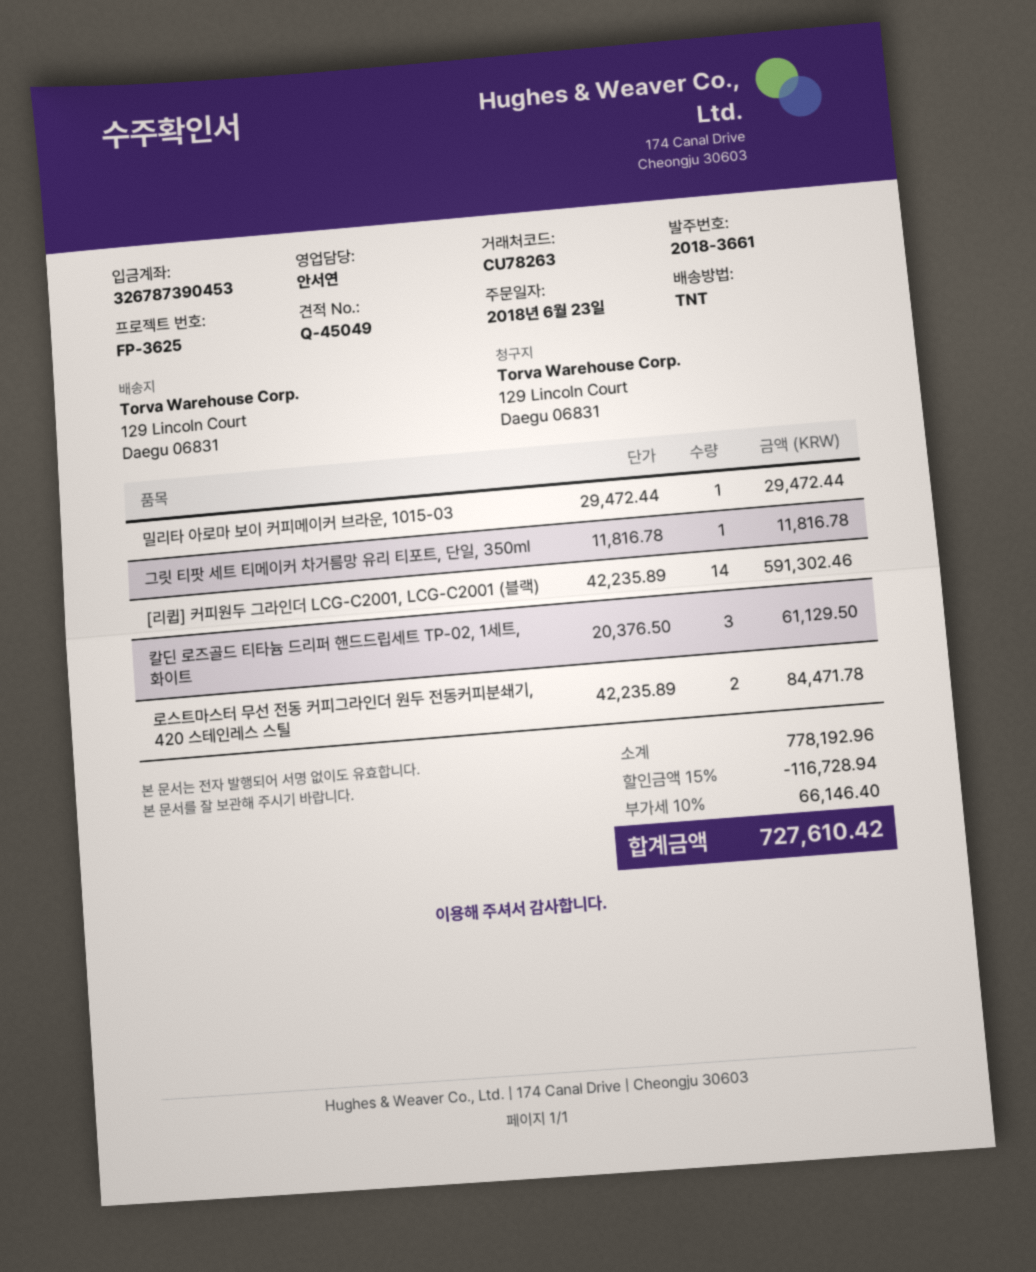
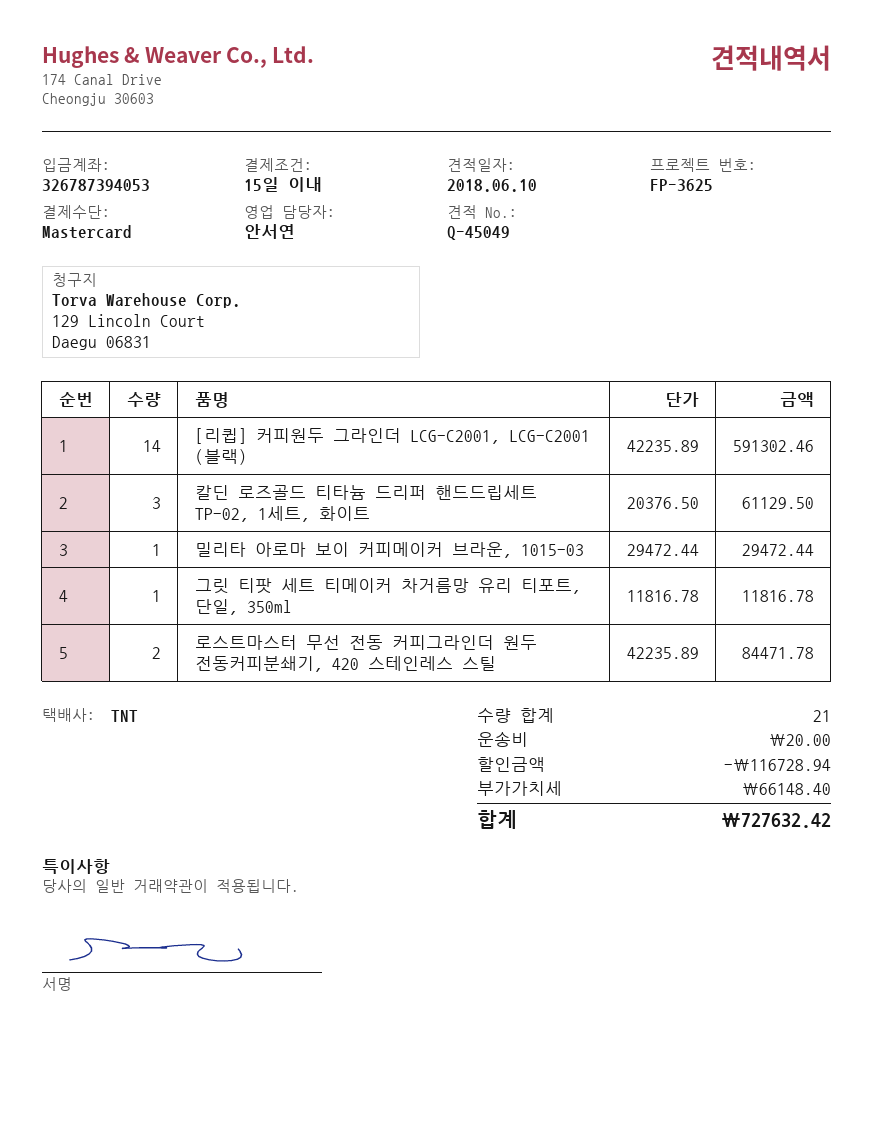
bank account: 326787390453 -> 326787394053
shipping: none -> 20.00
tax: 66146.40 -> 66148.40
total: 727610.42 -> 727632.42

